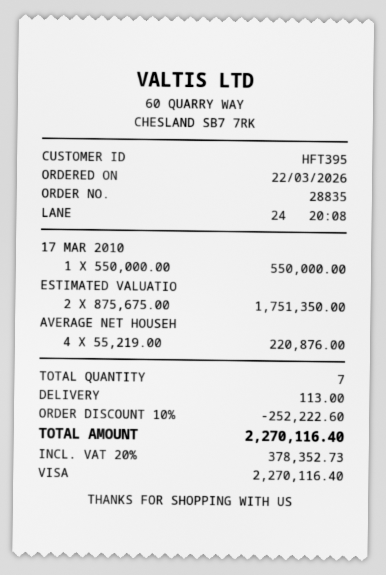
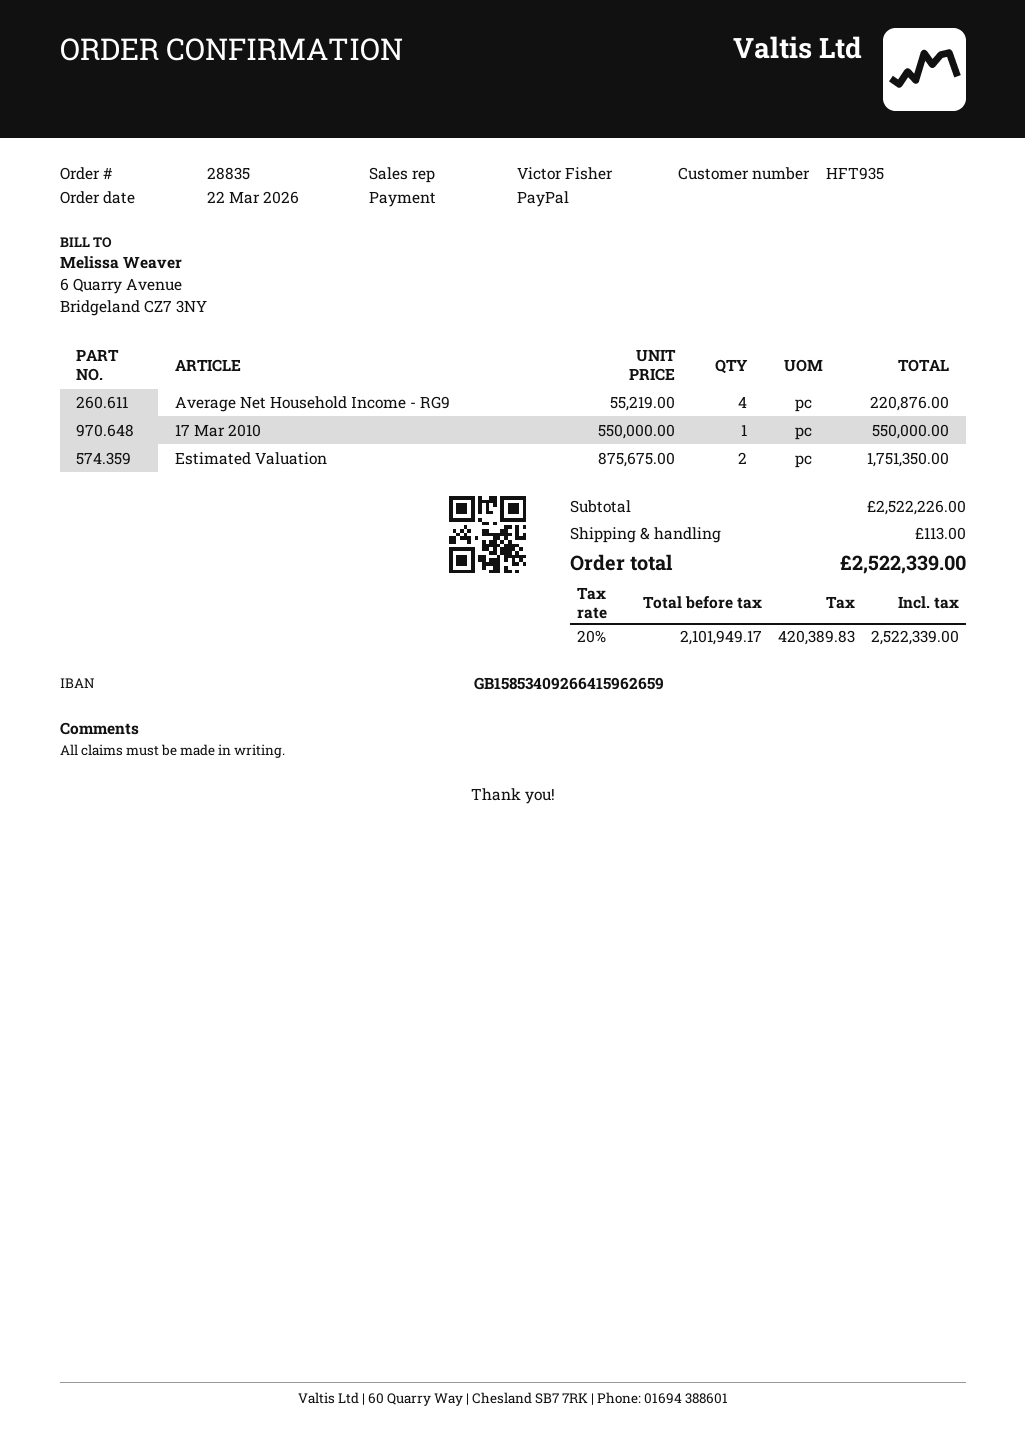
customer number: HFT395 -> HFT935
payment method: Visa -> PayPal
discount: 10% = 252222.60 -> none
tax: 20% = 378352.73 -> 20% = 420389.83
total: 2270116.40 -> 2522339.00

